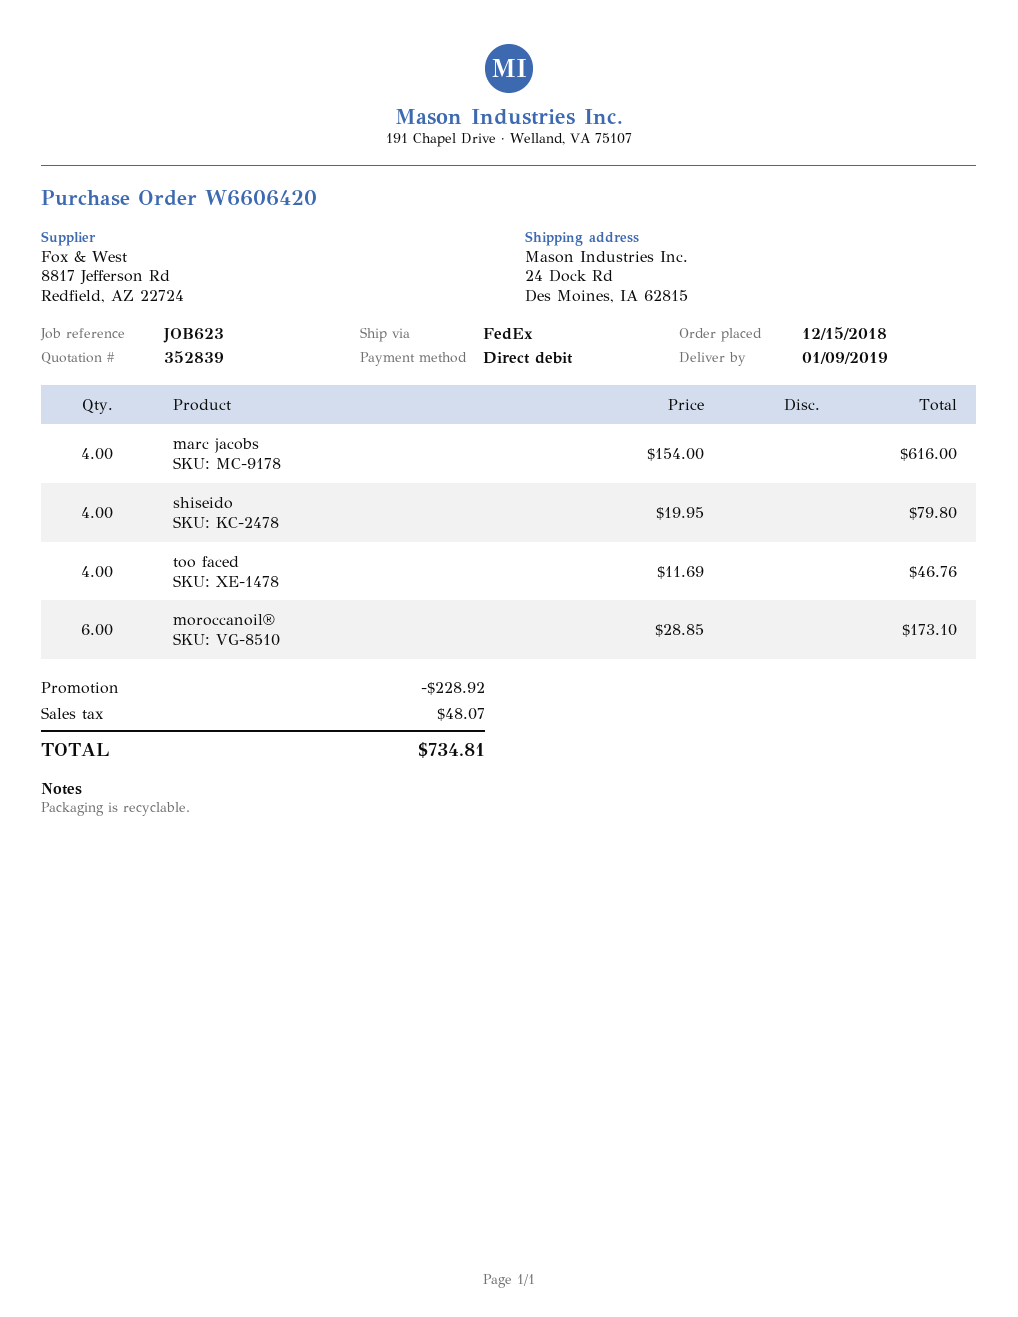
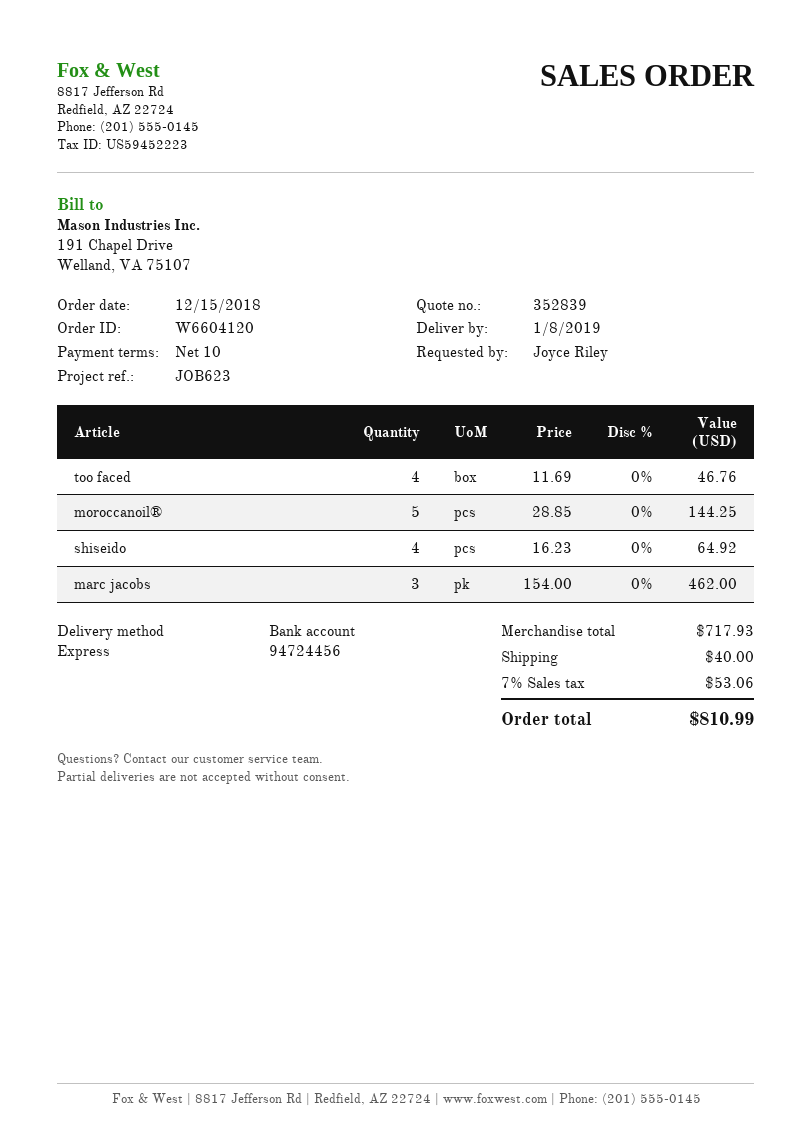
order number: W6606420 -> W6604120
delivery date: 2019-01-09 -> 2019-01-08
shipping method: FedEx -> express
marc jacobs: 4 x 154.00 = 616.00 -> 3 x 154.00 = 462.00
shiseido: 4 x 19.95 = 79.80 -> 4 x 16.23 = 64.92
moroccanoil®: 6 x 28.85 = 173.10 -> 5 x 28.85 = 144.25
discount: 228.92 -> none
shipping: none -> 40.00
tax: 48.07 -> 53.06
total: 734.81 -> 810.99

